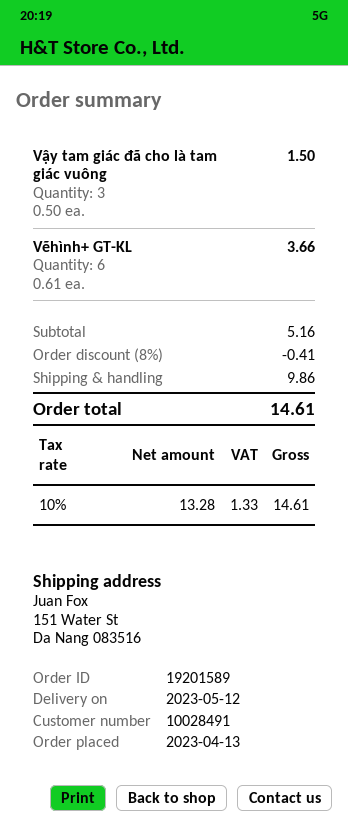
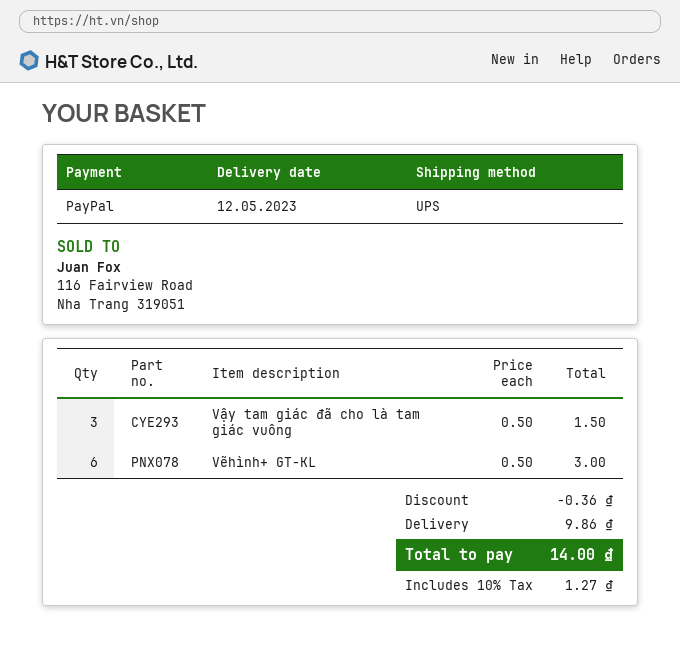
Vẽhình+ GT-KL: 6 x 0.61 = 3.66 -> 6 x 0.50 = 3.00
discount: 0.41 -> 0.36
tax: 10% = 1.33 -> 10% = 1.27
total: 14.61 -> 14.00

